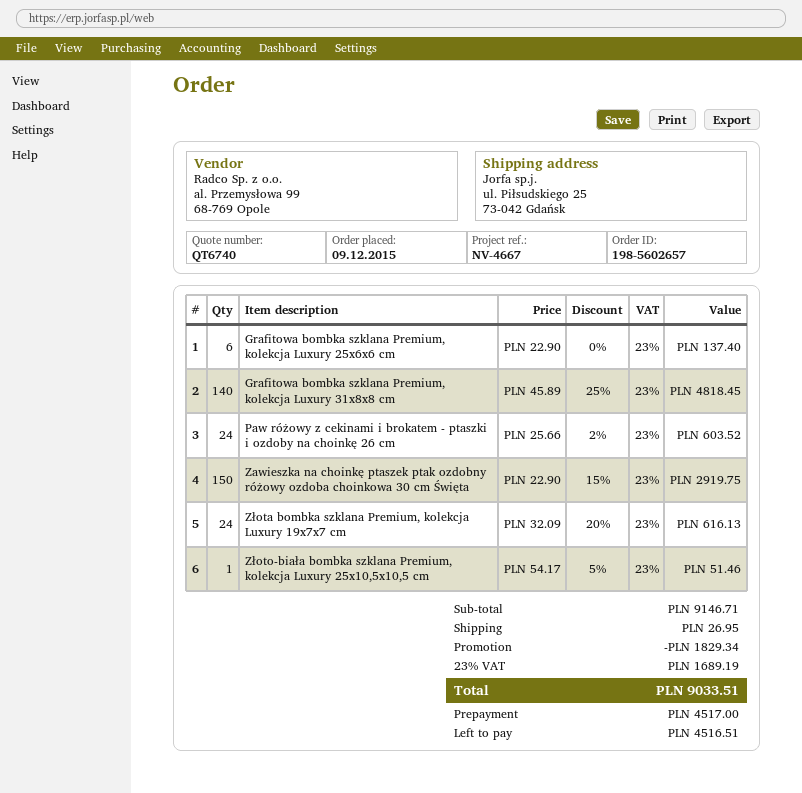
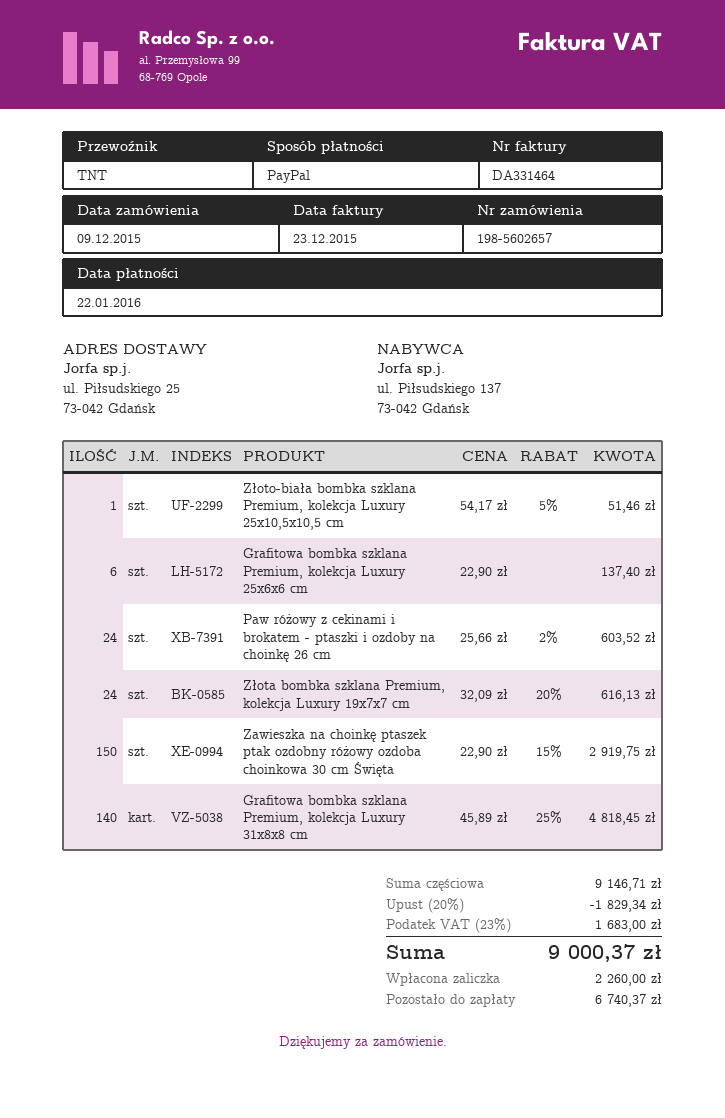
shipping: 26.95 -> none
tax: 23% = 1689.19 -> 23% = 1683.00
total: 9033.51 -> 9000.37
deposit: 4517.00 -> 2260.00
balance: 4516.51 -> 6740.37

